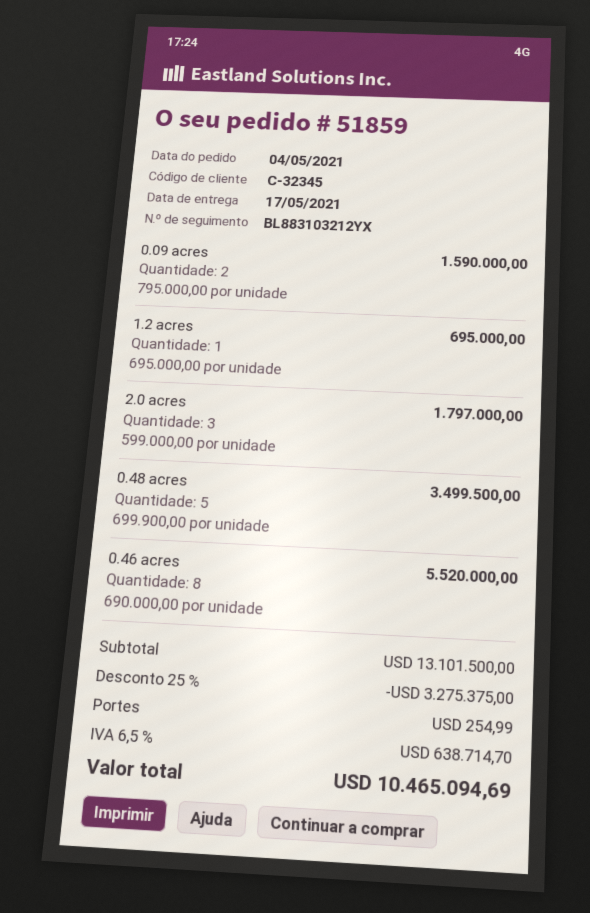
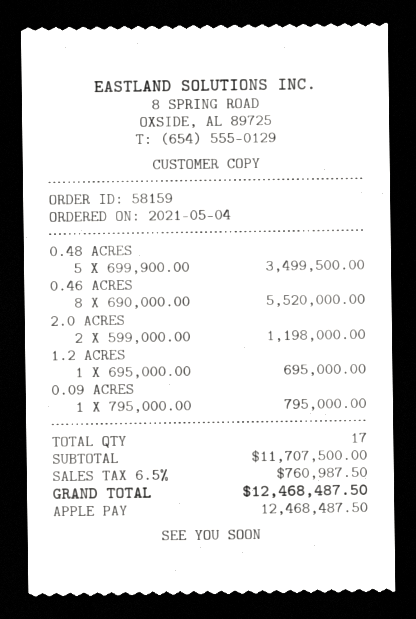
order number: 51859 -> 58159
0.09 acres: 2 x 795000.00 = 1590000.00 -> 1 x 795000.00 = 795000.00
2.0 acres: 3 x 599000.00 = 1797000.00 -> 2 x 599000.00 = 1198000.00
subtotal: 13101500.00 -> 11707500.00
discount: 25% = 3275375.00 -> none
shipping: 254.99 -> none
tax: 6.5% = 638714.70 -> 6.5% = 760987.50
total: 10465094.69 -> 12468487.50

